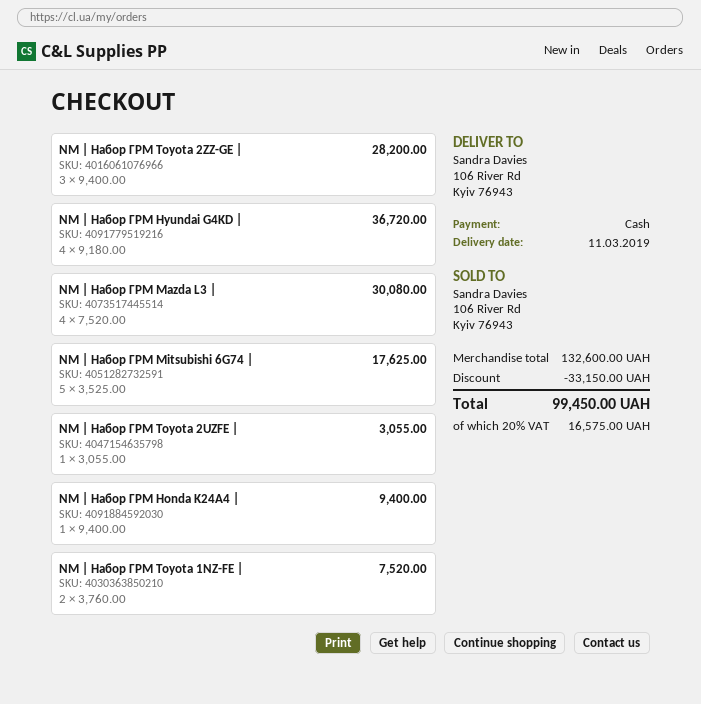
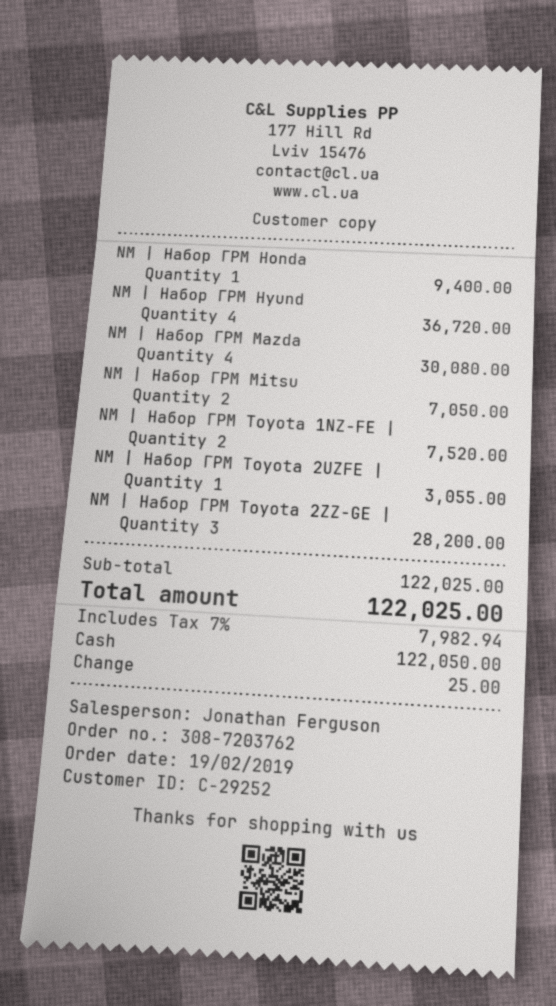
NM | Набор ГРМ Mitsubishi 6G74 |: 5 for 17625.00 -> 2 for 7050.00
subtotal: 132600.00 -> 122025.00
discount: 33150.00 -> none
tax: 20% = 16575.00 -> 7% = 7982.94
total: 99450.00 -> 122025.00

